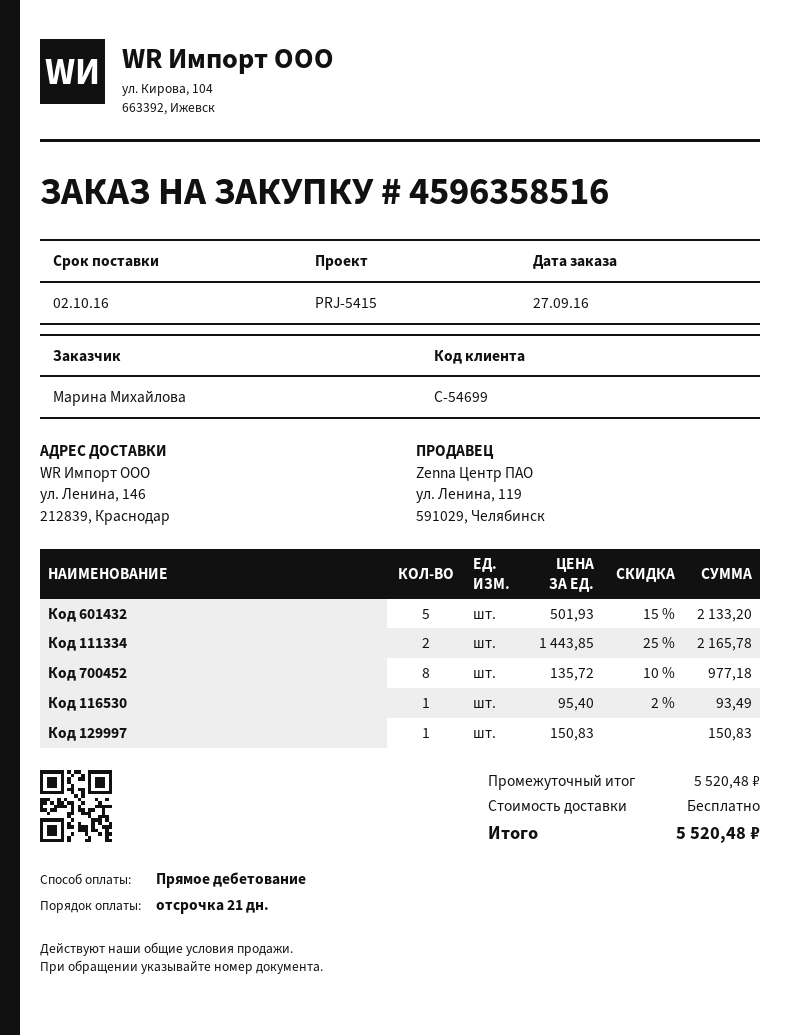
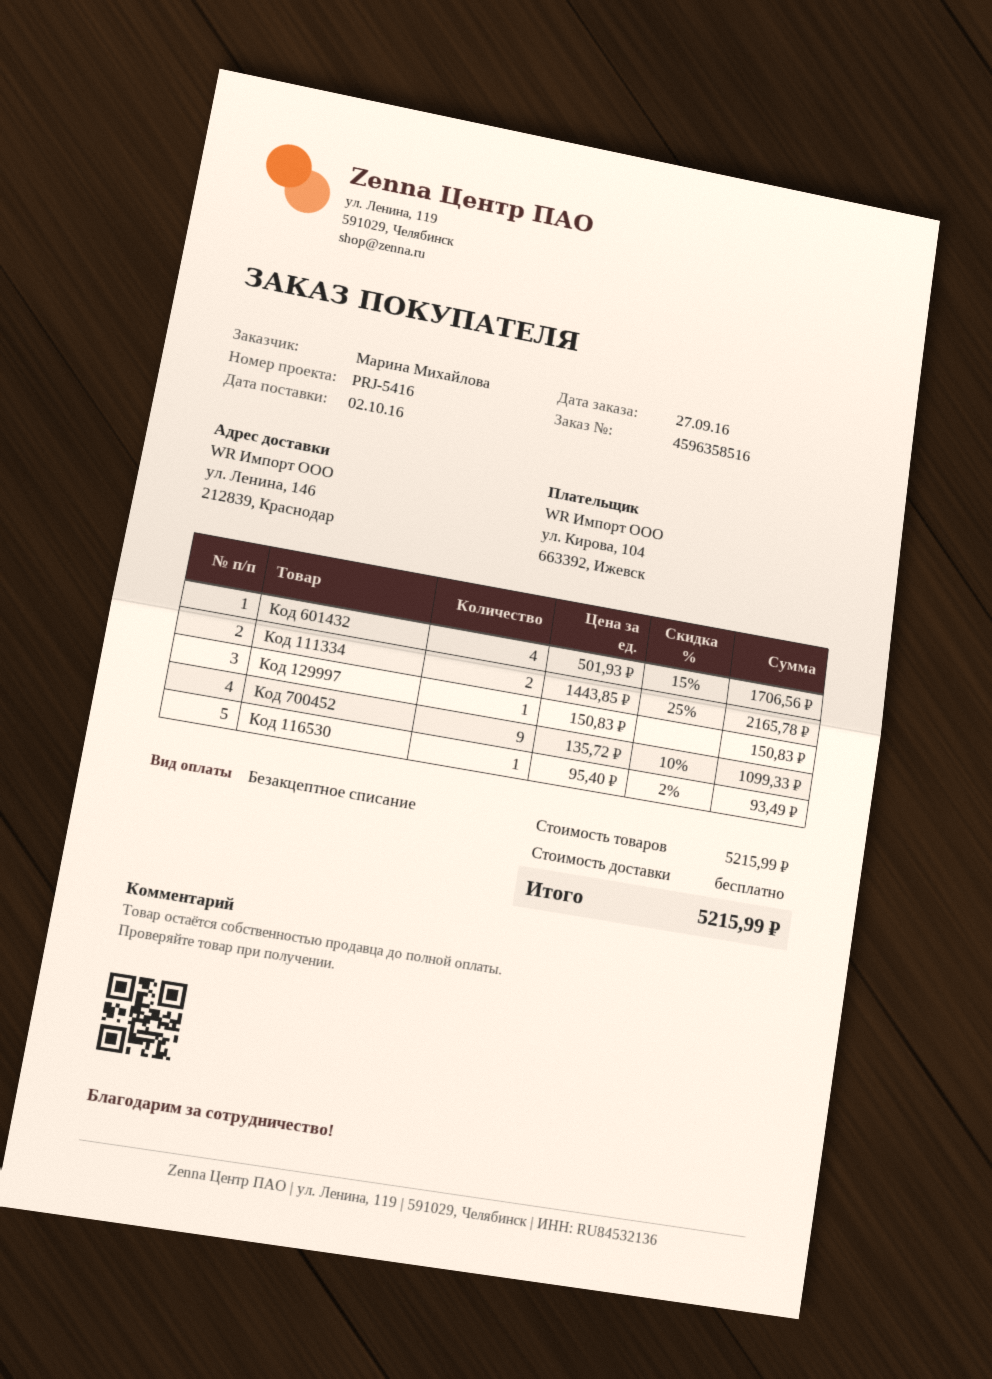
reference: PRJ-5415 -> PRJ-5416
Код 601432: 5 x 501.93 - 15% = 2133.20 -> 4 x 501.93 - 15% = 1706.56
Код 700452: 8 x 135.72 - 10% = 977.18 -> 9 x 135.72 - 10% = 1099.33
subtotal: 5520.48 -> 5215.99
total: 5520.48 -> 5215.99

